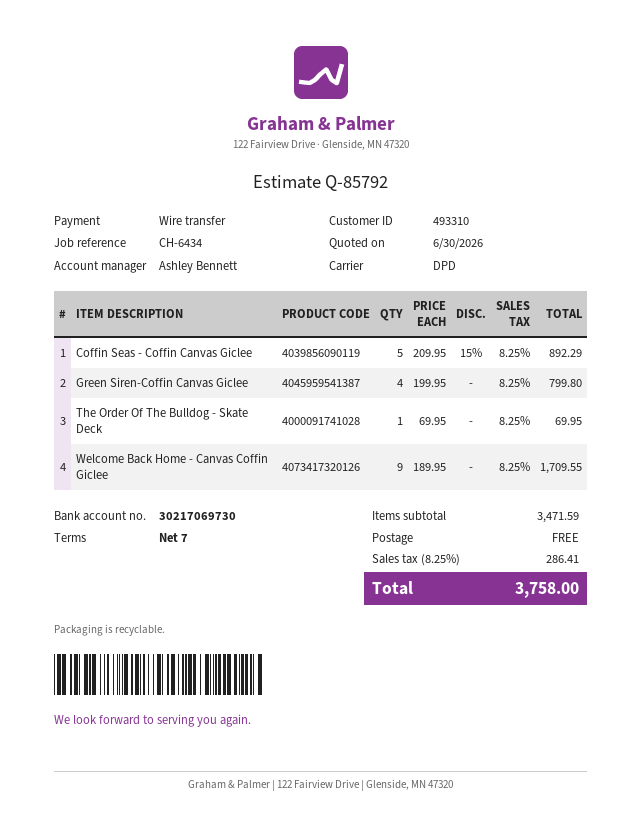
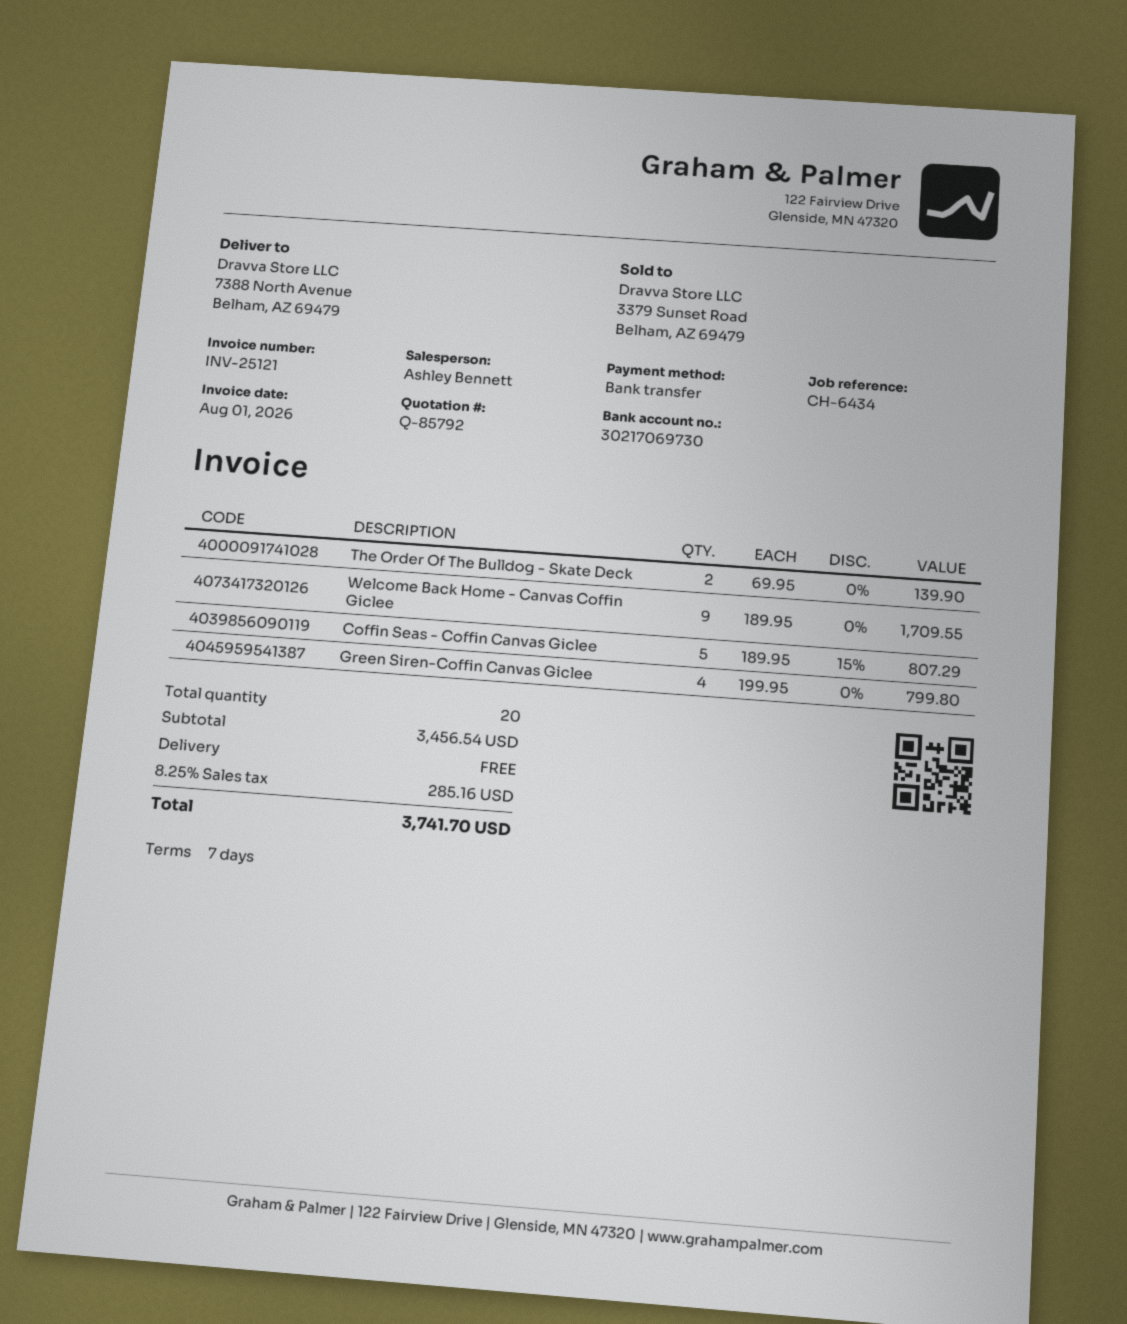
Coffin Seas - Coffin Canvas Giclee: 5 x 209.95 - 15% = 892.29 -> 5 x 189.95 - 15% = 807.29
The Order Of The Bulldog - Skate Deck: 1 x 69.95 = 69.95 -> 2 x 69.95 = 139.90
subtotal: 3471.59 -> 3456.54
tax: 8.25% = 286.41 -> 8.25% = 285.16
total: 3758.00 -> 3741.70

